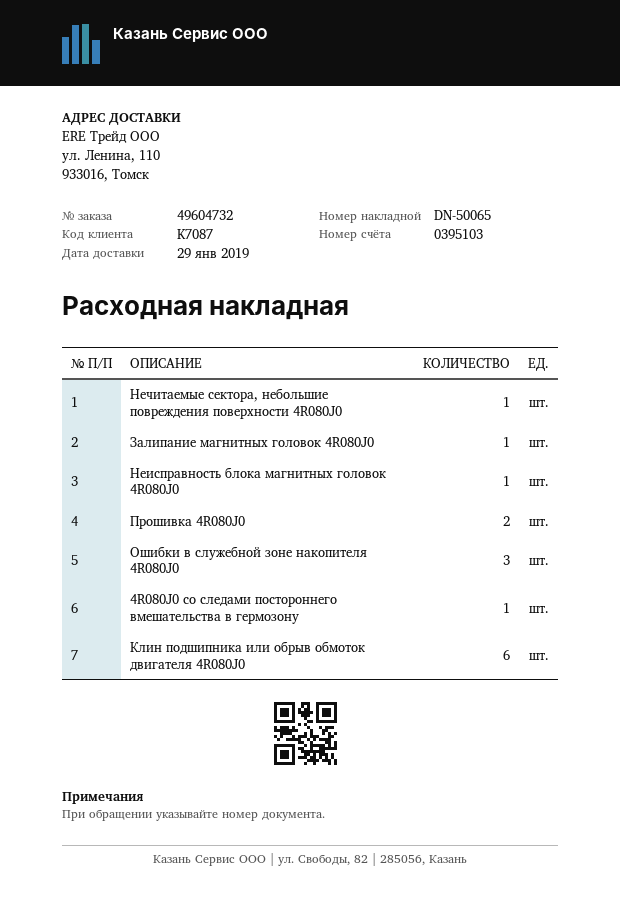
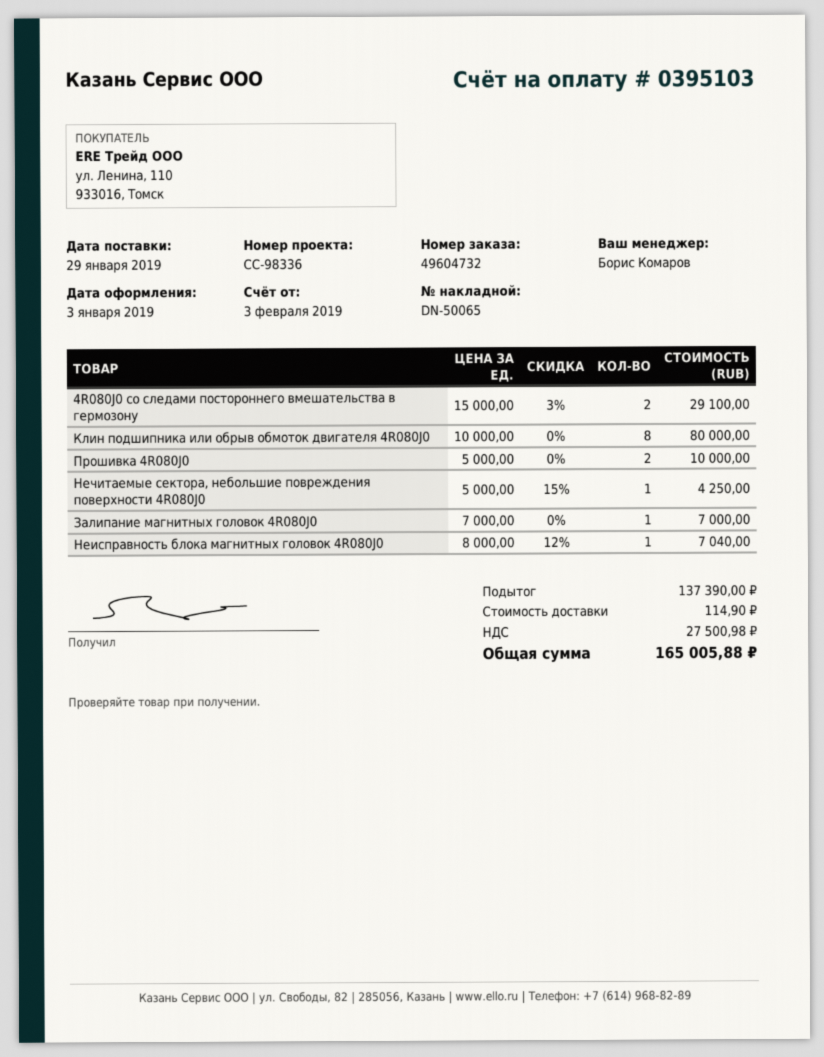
Ошибки в служебной зоне накопителя 4R080J0: 3 -> none
4R080J0 со следами постороннего вмешательства в гермозону: 1 -> 2
Клин подшипника или обрыв обмоток двигателя 4R080J0: 6 -> 8

